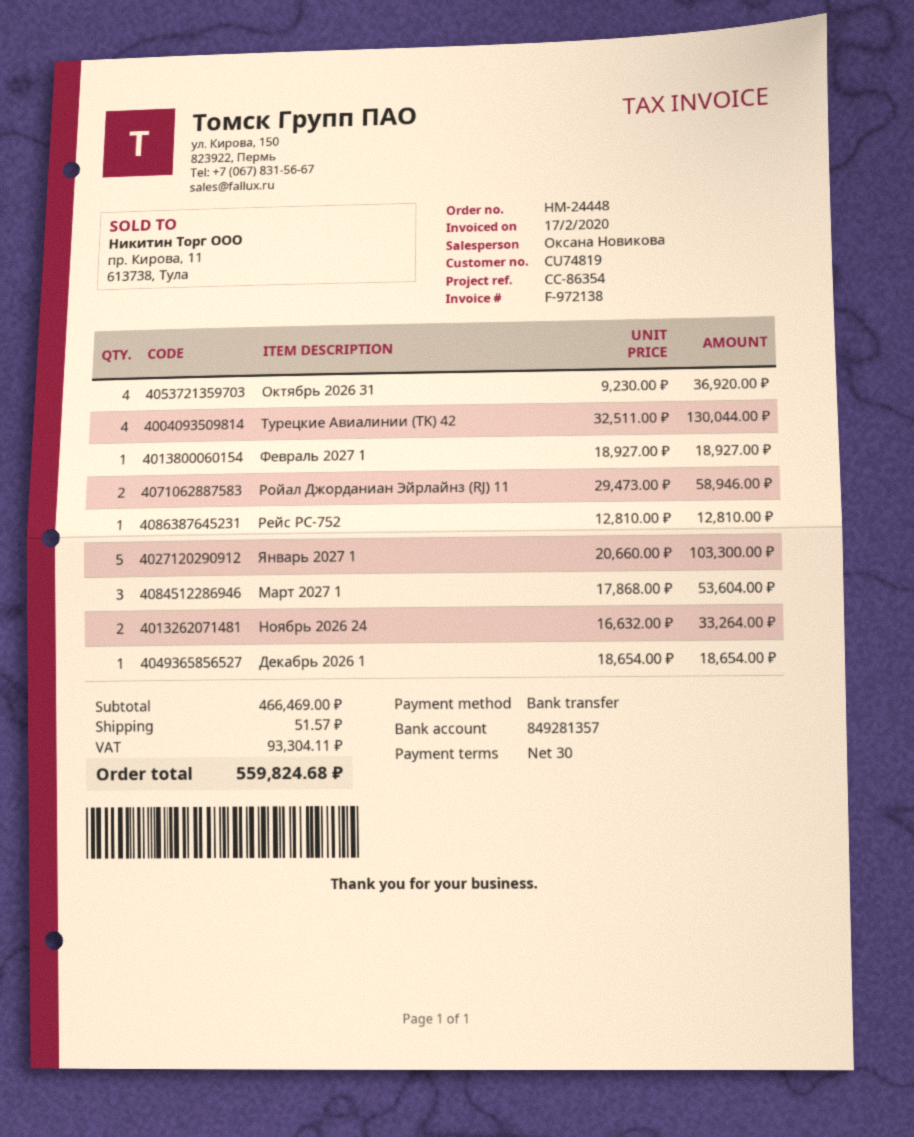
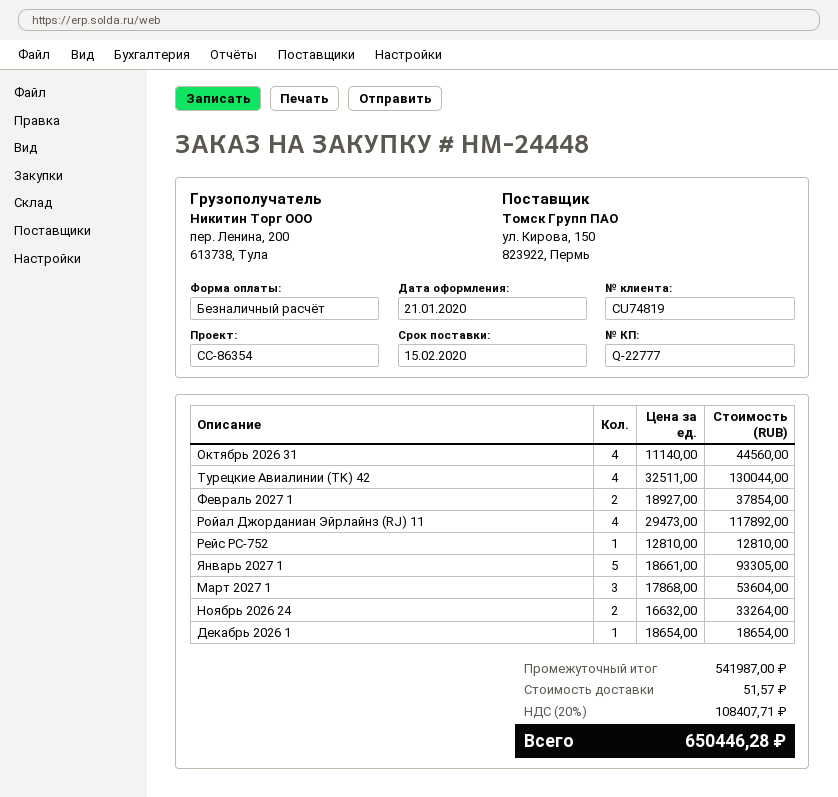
Октябрь 2026 31: 4 x 9230.00 = 36920.00 -> 4 x 11140.00 = 44560.00
Февраль 2027 1: 1 x 18927.00 = 18927.00 -> 2 x 18927.00 = 37854.00
Ройал Джорданиан Эйрлайнз (RJ) 11: 2 x 29473.00 = 58946.00 -> 4 x 29473.00 = 117892.00
Январь 2027 1: 5 x 20660.00 = 103300.00 -> 5 x 18661.00 = 93305.00
subtotal: 466469.00 -> 541987.00
tax: 93304.11 -> 108407.71
total: 559824.68 -> 650446.28

